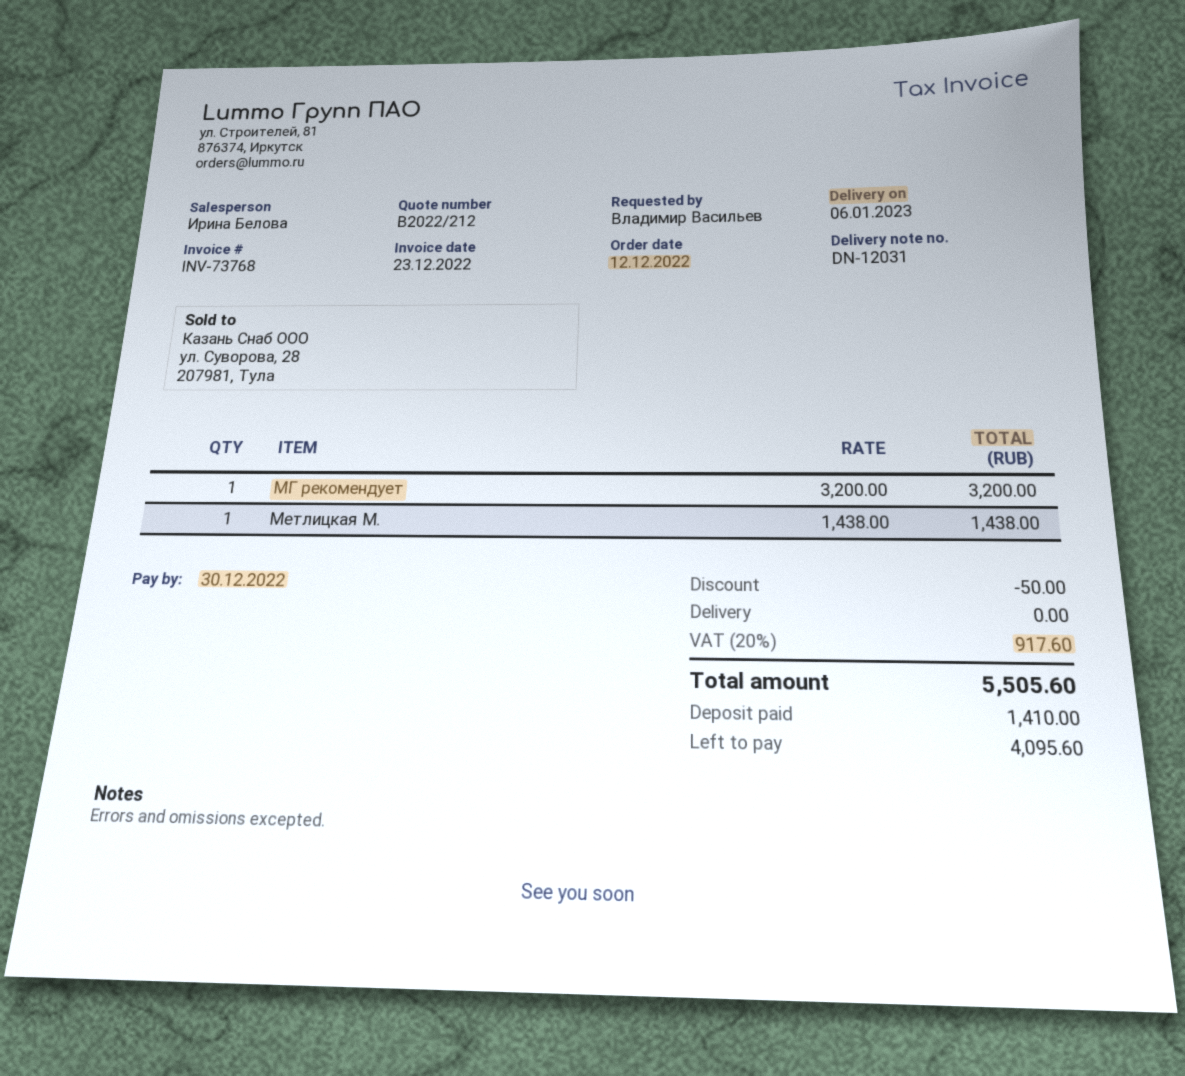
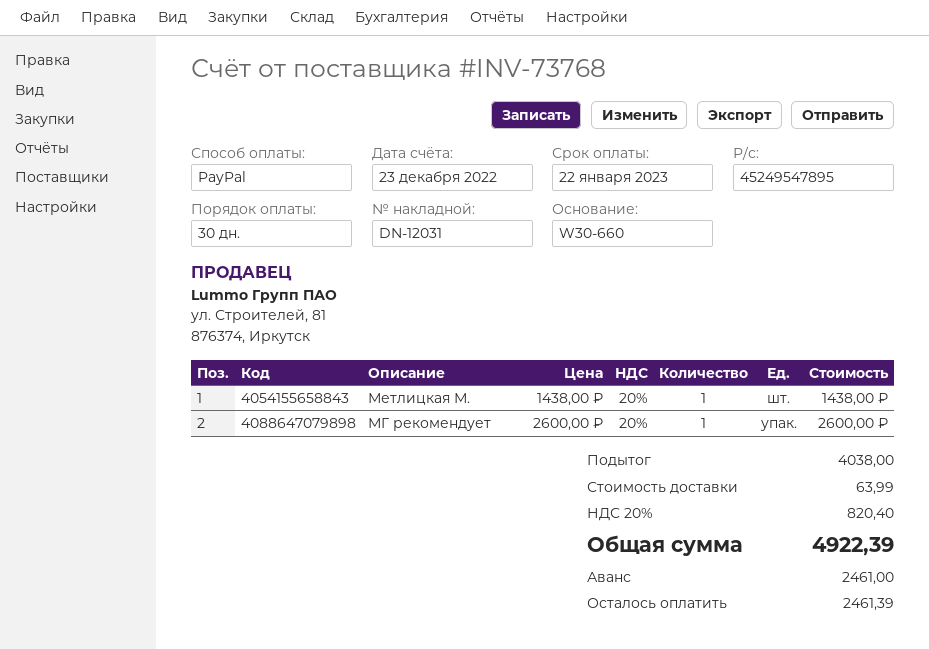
due date: 2022-12-30 -> 2023-01-22
МГ рекомендует: 1 x 3200.00 = 3200.00 -> 1 x 2600.00 = 2600.00
discount: 50.00 -> none
shipping: 0.00 -> 63.99
tax: 20% = 917.60 -> 20% = 820.40
total: 5505.60 -> 4922.39
deposit: 1410.00 -> 2461.00
balance: 4095.60 -> 2461.39

